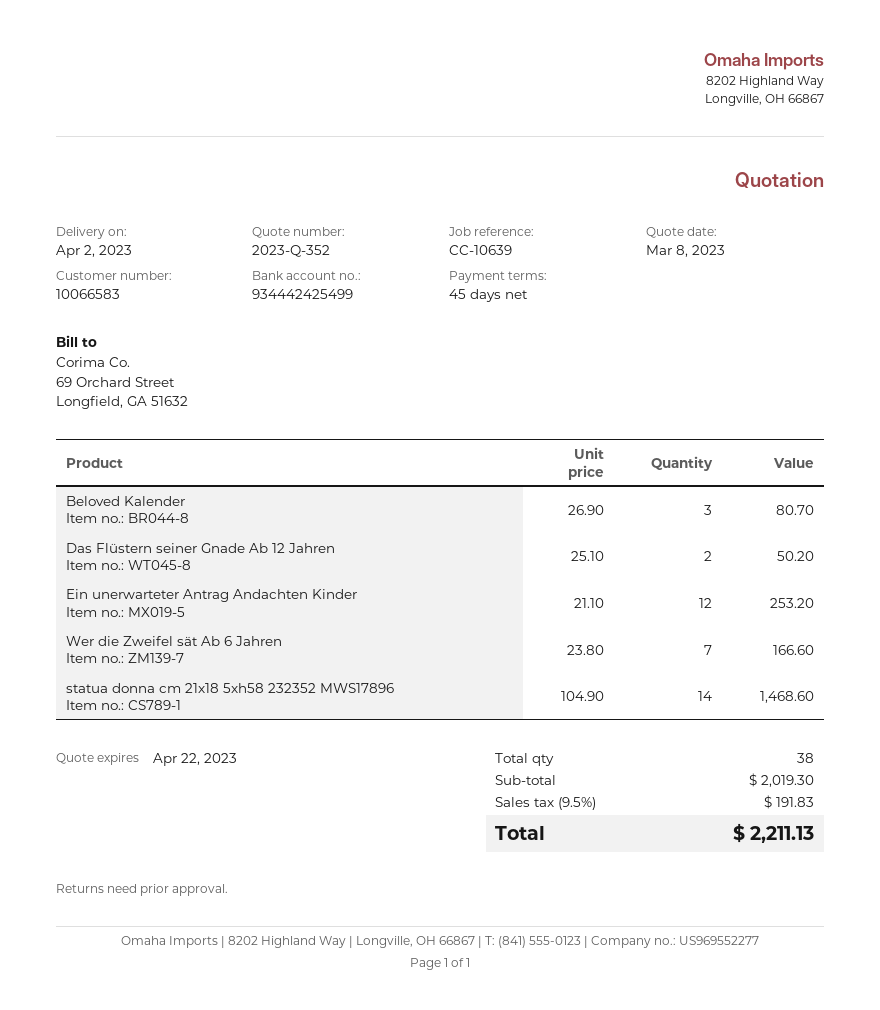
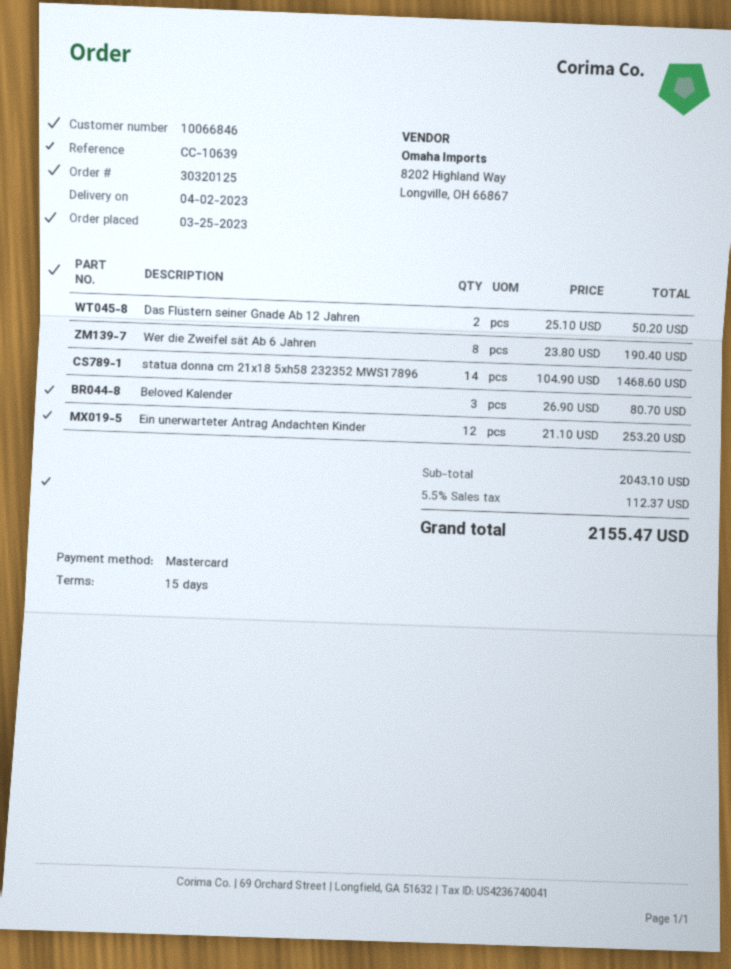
payment terms: 45 days -> 15 days
customer number: 10066583 -> 10066846
Wer die Zweifel sät Ab 6 Jahren: 7 x 23.80 = 166.60 -> 8 x 23.80 = 190.40
subtotal: 2019.30 -> 2043.10
tax: 9.5% = 191.83 -> 5.5% = 112.37
total: 2211.13 -> 2155.47

